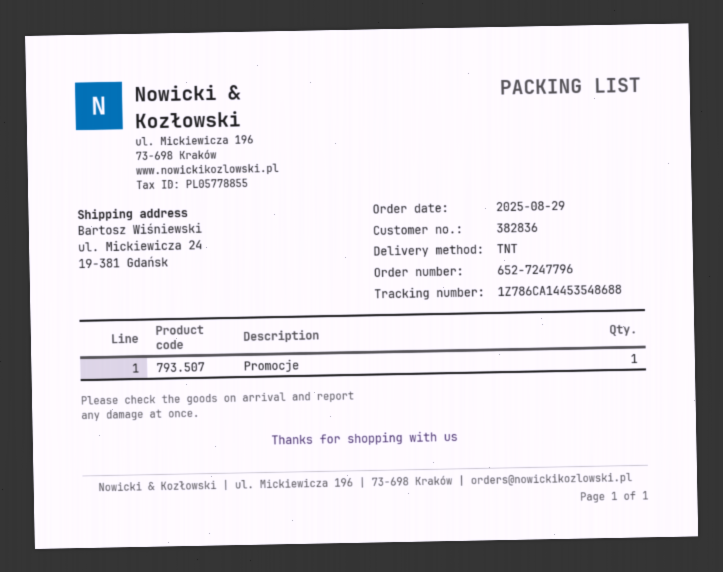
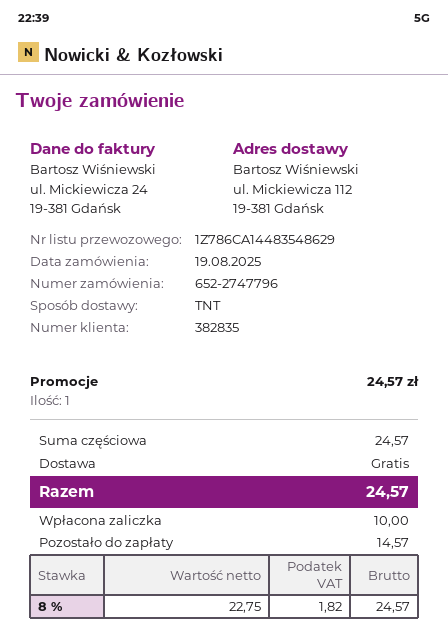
order number: 652-7247796 -> 652-2747796
order date: 2025-08-29 -> 2025-08-19
customer number: 382836 -> 382835
tracking number: 1Z786CA14453548688 -> 1Z786CA14483548629
ship to: ul. Mickiewicza 24, 19-381 Gdańsk -> ul. Mickiewicza 112, 19-381 Gdańsk

